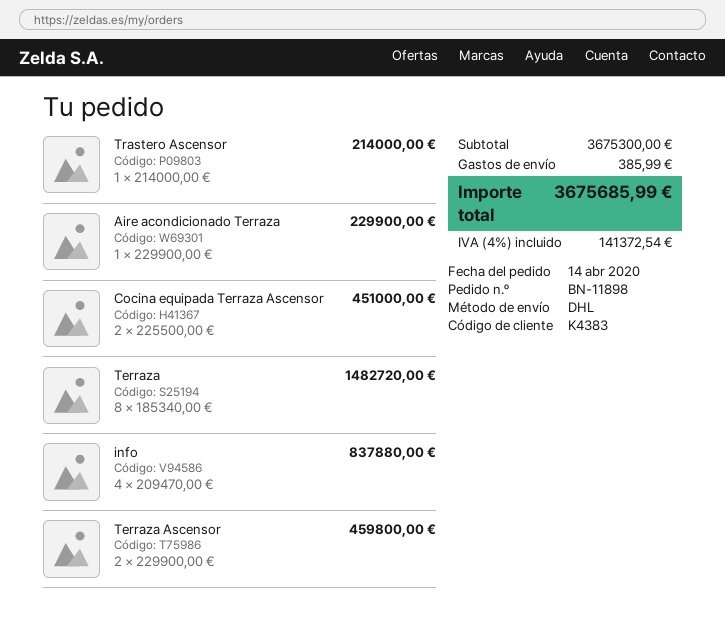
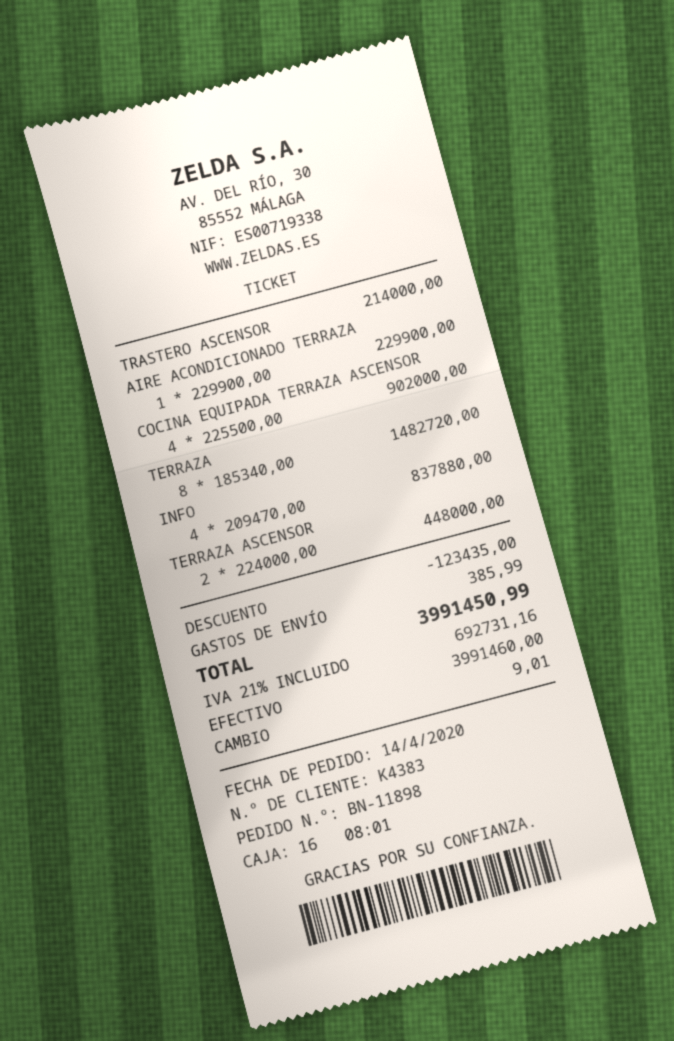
Cocina equipada Terraza Ascensor: 2 x 225500.00 = 451000.00 -> 4 x 225500.00 = 902000.00
Terraza Ascensor: 2 x 229900.00 = 459800.00 -> 2 x 224000.00 = 448000.00
discount: none -> 123435.00
tax: 4% = 141372.54 -> 21% = 692731.16
total: 3675685.99 -> 3991450.99

